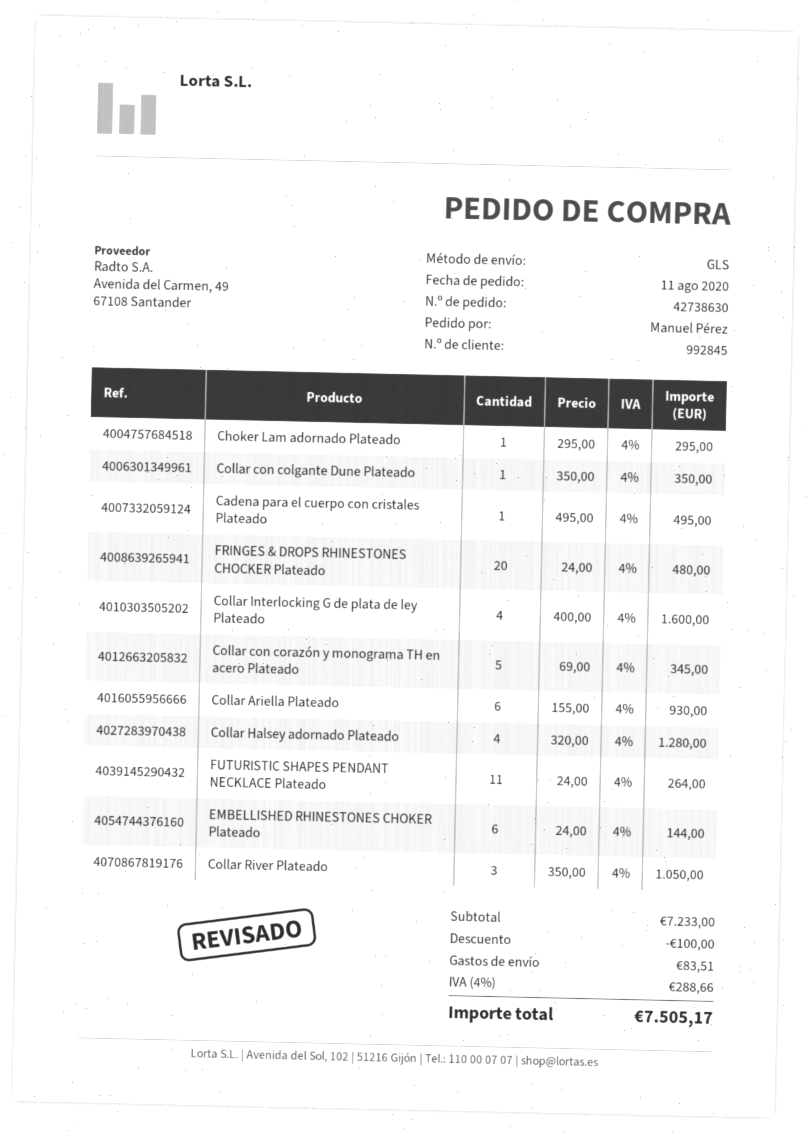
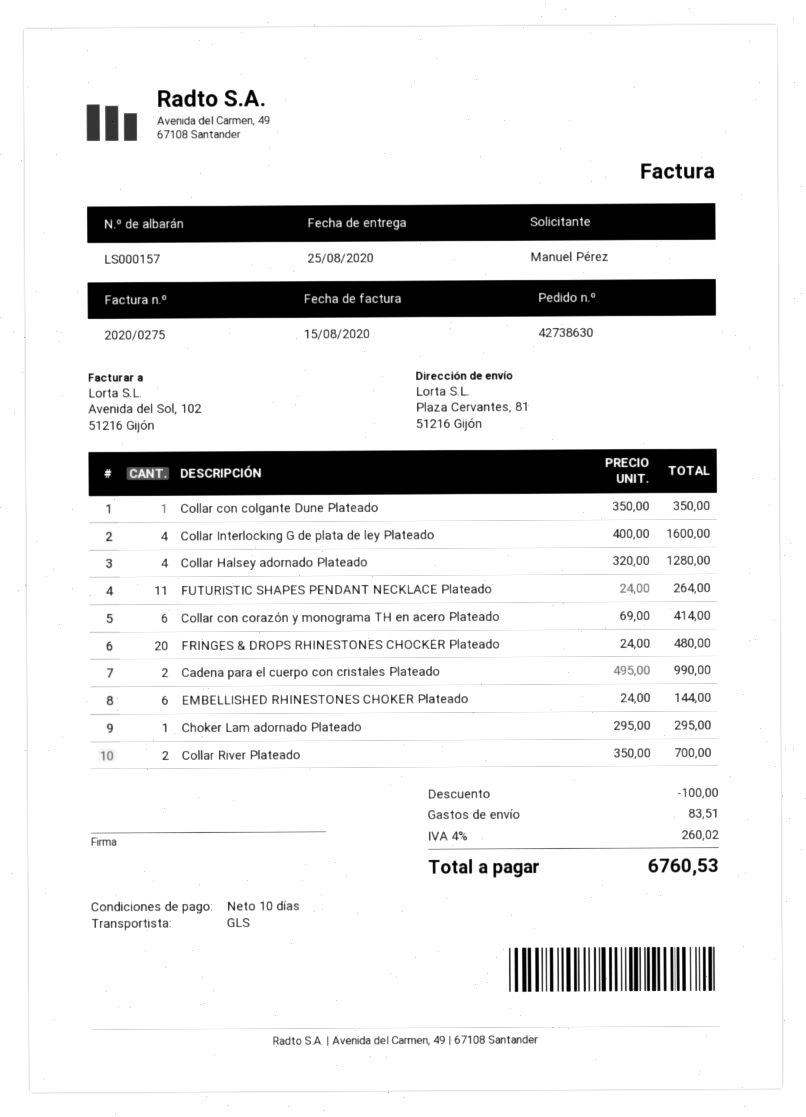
Cadena para el cuerpo con cristales Plateado: 1 x 495.00 = 495.00 -> 2 x 495.00 = 990.00
Collar con corazón y monograma TH en acero Plateado: 5 x 69.00 = 345.00 -> 6 x 69.00 = 414.00
Collar Ariella Plateado: 6 x 155.00 = 930.00 -> none
Collar River Plateado: 3 x 350.00 = 1050.00 -> 2 x 350.00 = 700.00
tax: 4% = 288.66 -> 4% = 260.02
total: 7505.17 -> 6760.53

